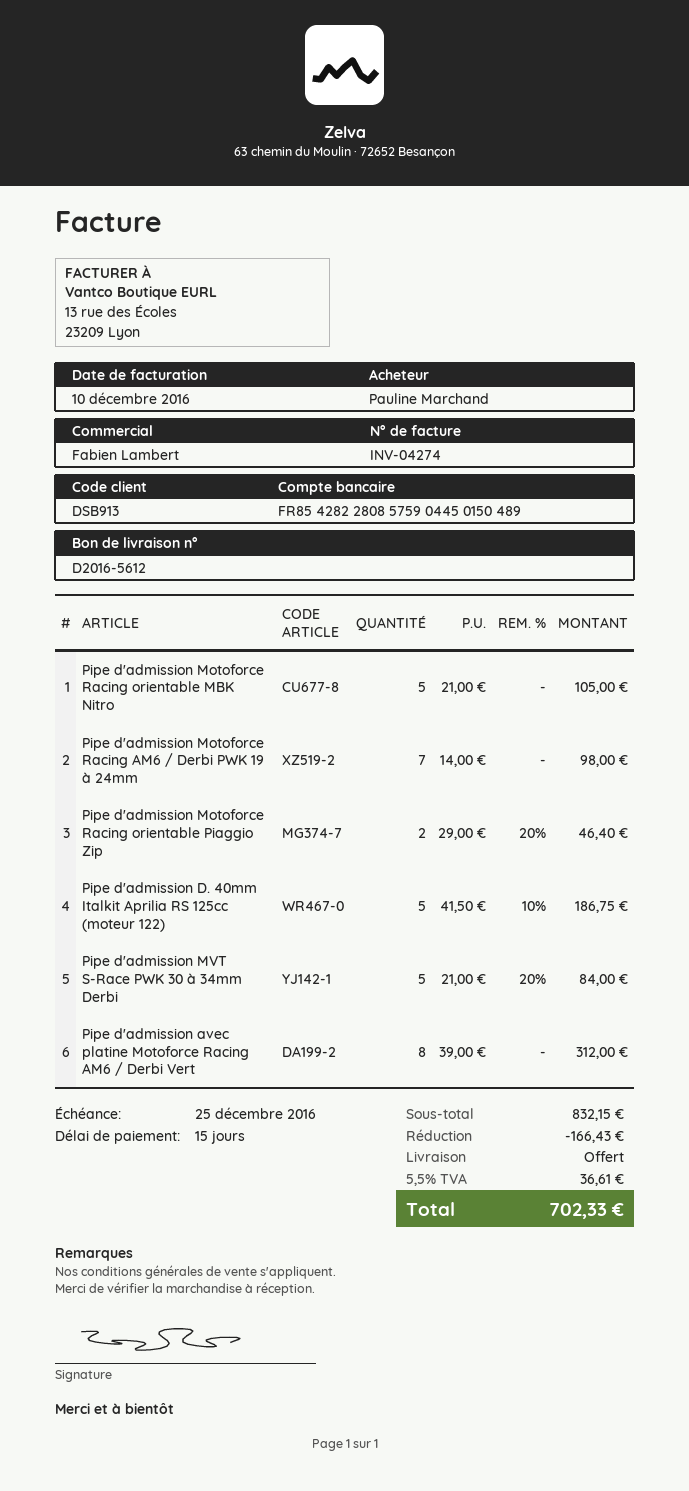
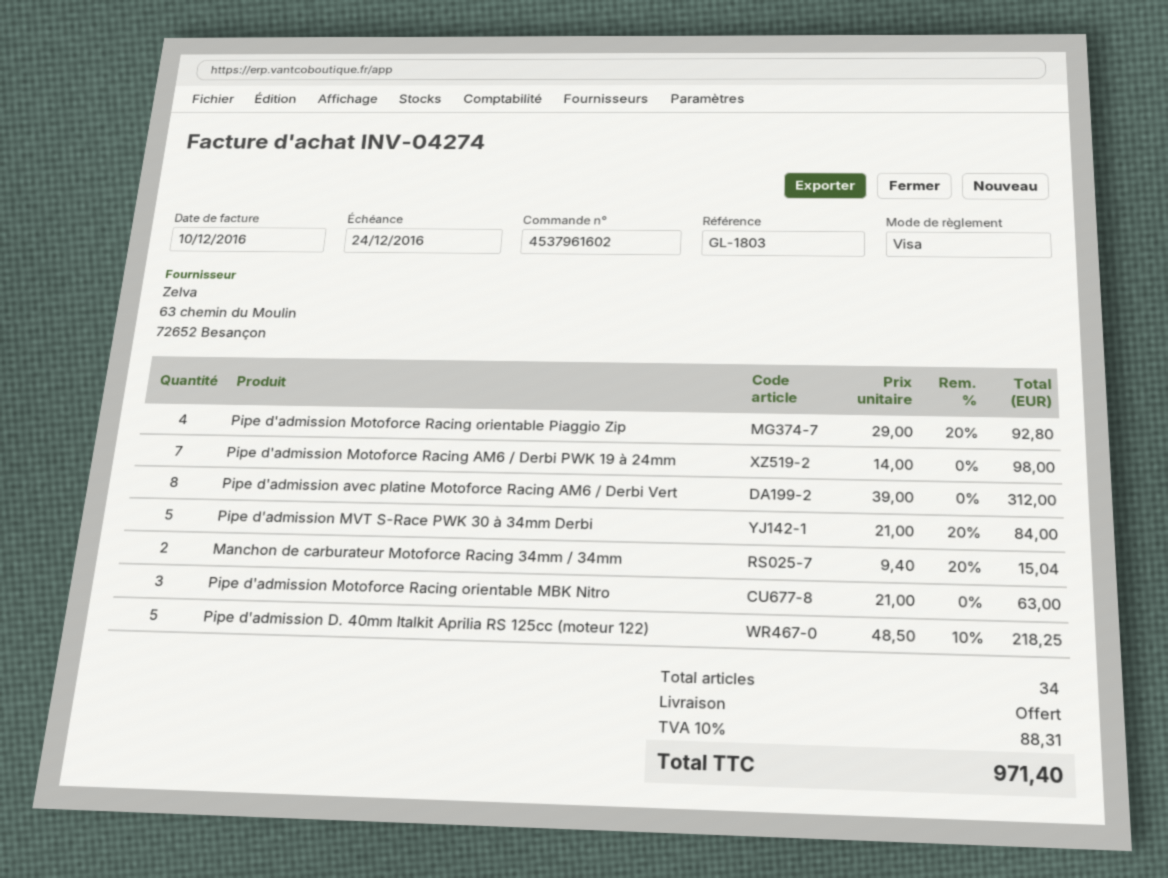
due date: 2016-12-25 -> 2016-12-24
Pipe d'admission Motoforce Racing orientable MBK Nitro: 5 x 21.00 = 105.00 -> 3 x 21.00 = 63.00
Pipe d'admission Motoforce Racing orientable Piaggio Zip: 2 x 29.00 - 20% = 46.40 -> 4 x 29.00 - 20% = 92.80
Pipe d'admission D. 40mm Italkit Aprilia RS 125cc (moteur 122): 5 x 41.50 - 10% = 186.75 -> 5 x 48.50 - 10% = 218.25
Manchon de carburateur Motoforce Racing 34mm / 34mm: none -> 2 x 9.40 - 20% = 15.04
discount: 166.43 -> none
tax: 5.5% = 36.61 -> 10% = 88.31
total: 702.33 -> 971.40

